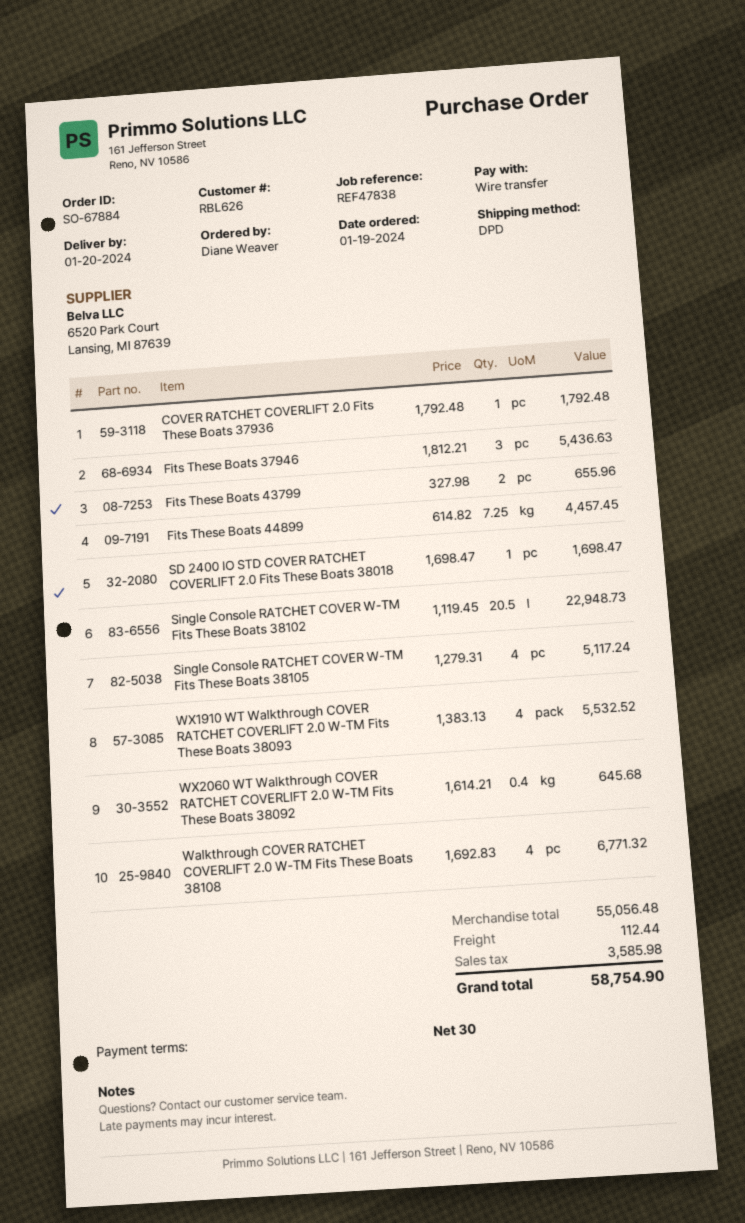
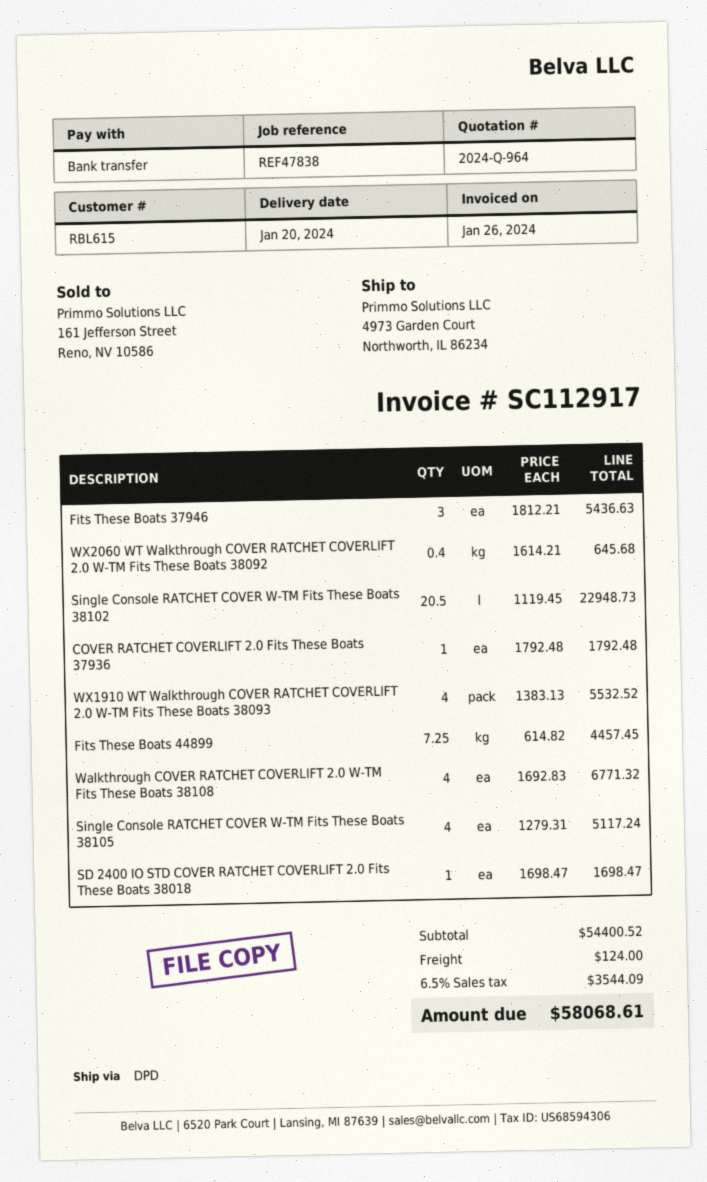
customer number: RBL626 -> RBL615
Fits These Boats 43799: 2 x 327.98 = 655.96 -> none
subtotal: 55056.48 -> 54400.52
shipping: 112.44 -> 124.00
tax: 3585.98 -> 3544.09
total: 58754.90 -> 58068.61

